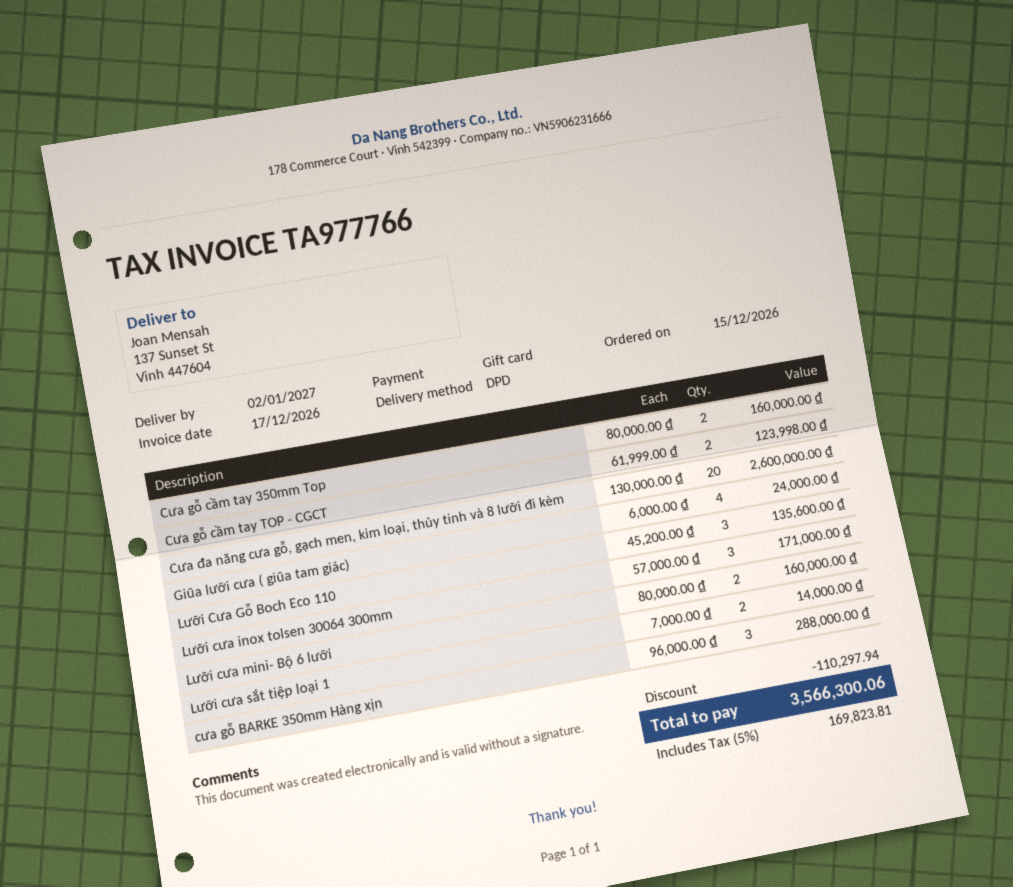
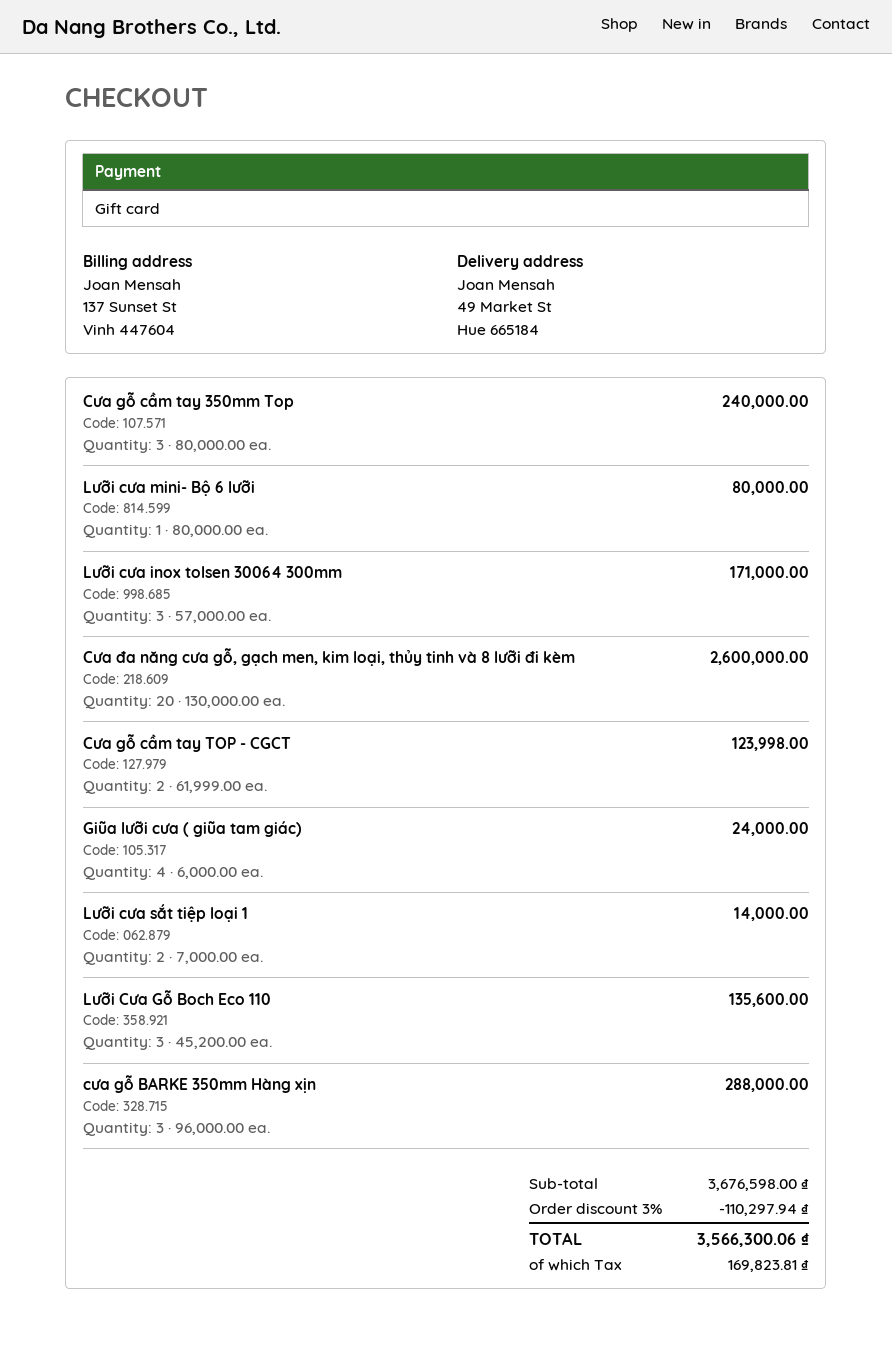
ship to: 137 Sunset St, Vinh 447604 -> 49 Market St, Hue 665184
Cưa gỗ cầm tay 350mm Top: 2 x 80000.00 = 160000.00 -> 3 x 80000.00 = 240000.00
Lưỡi cưa mini- Bộ 6 lưỡi: 2 x 80000.00 = 160000.00 -> 1 x 80000.00 = 80000.00

